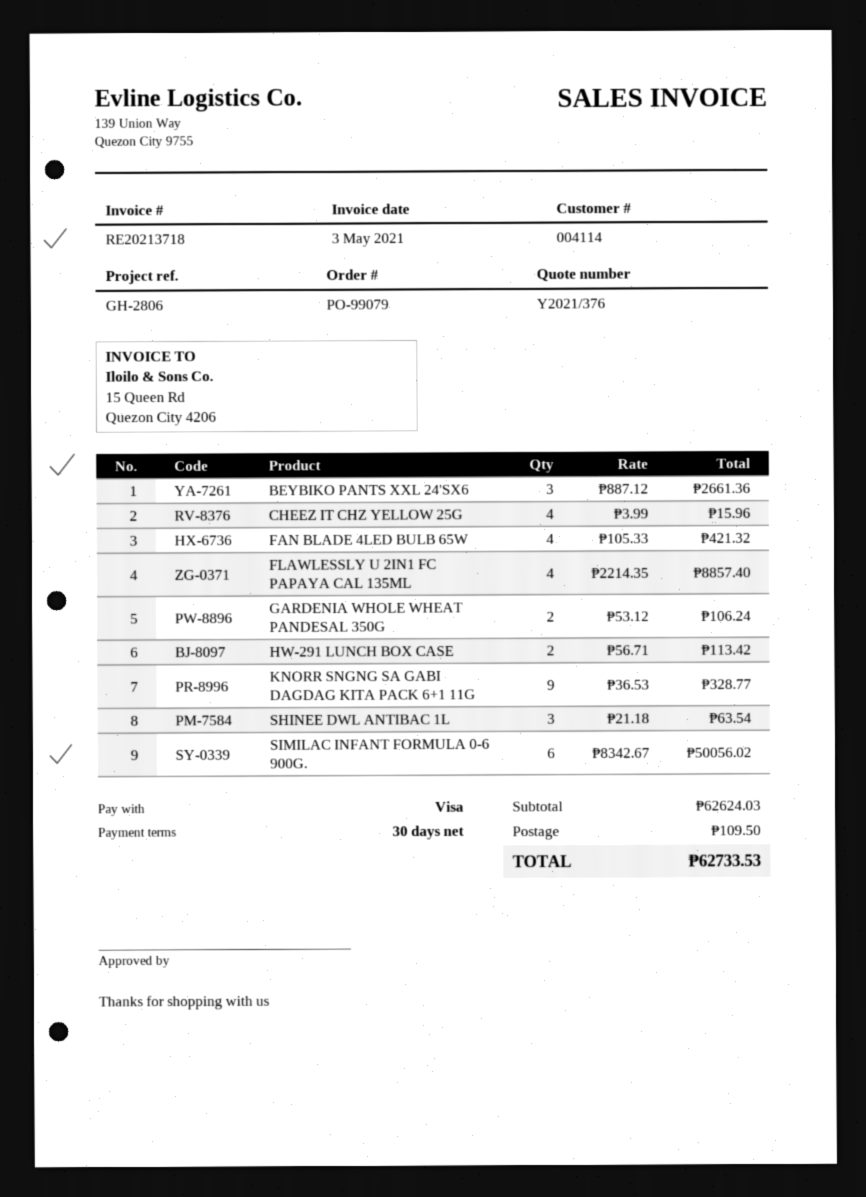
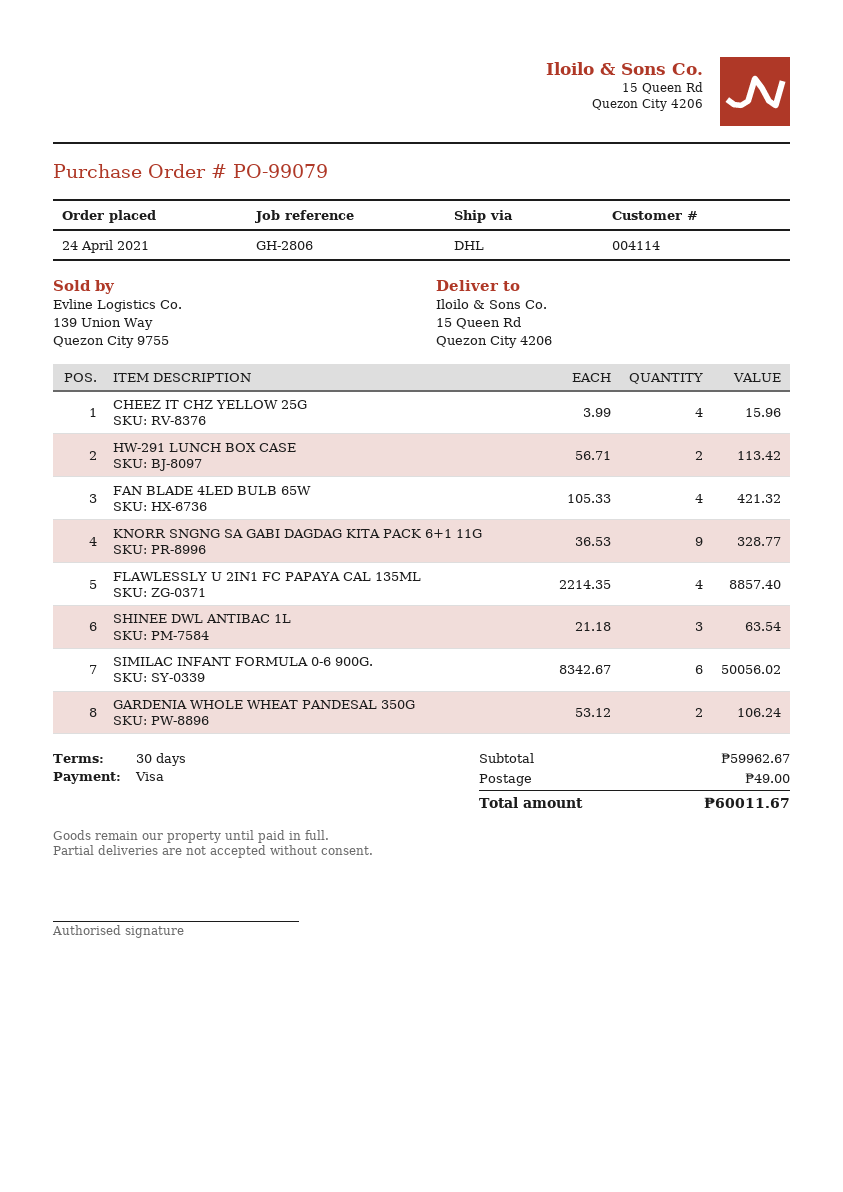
BEYBIKO PANTS XXL 24'SX6: 3 x 887.12 = 2661.36 -> none
subtotal: 62624.03 -> 59962.67
shipping: 109.50 -> 49.00
total: 62733.53 -> 60011.67

